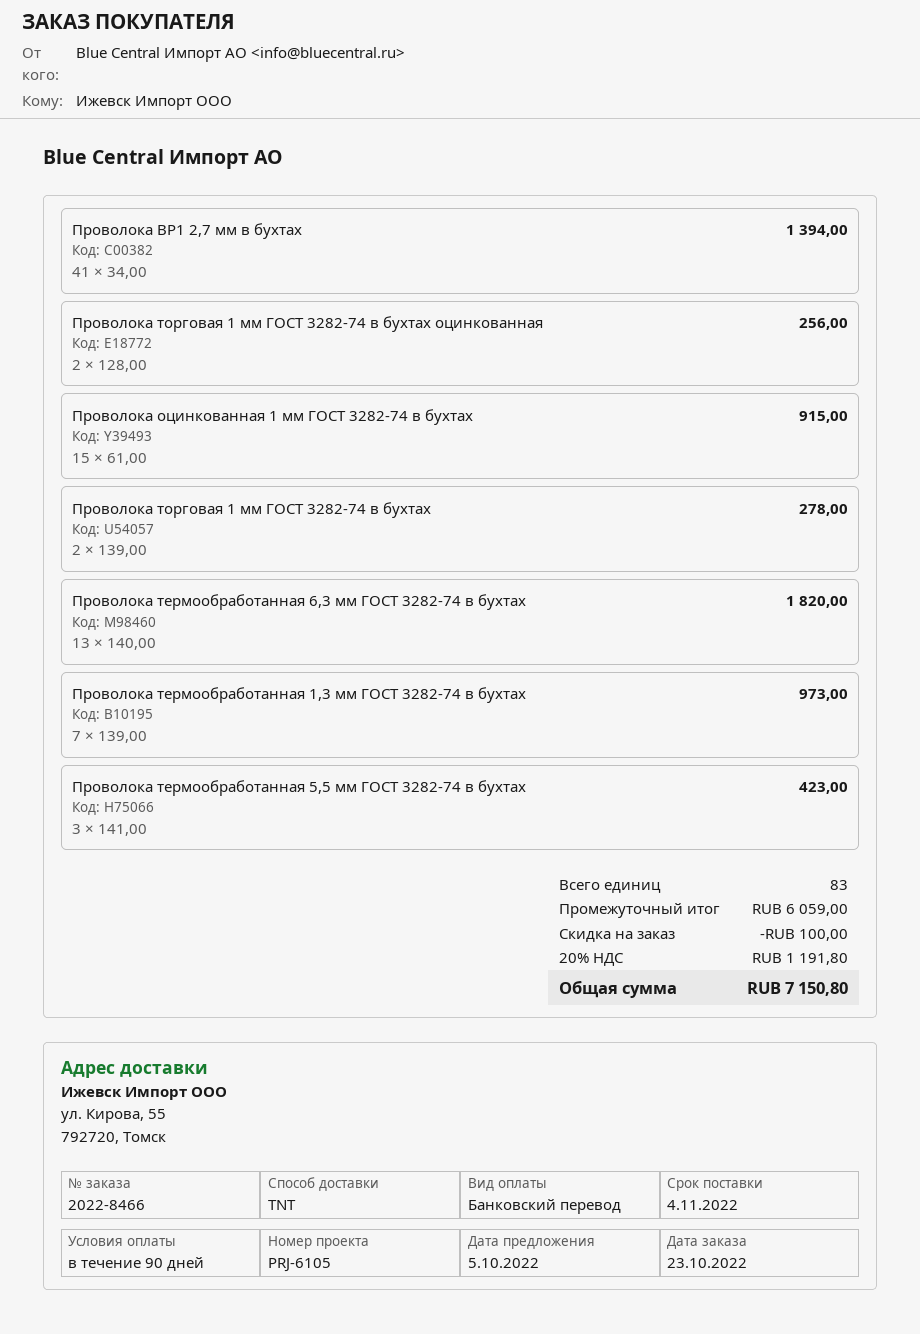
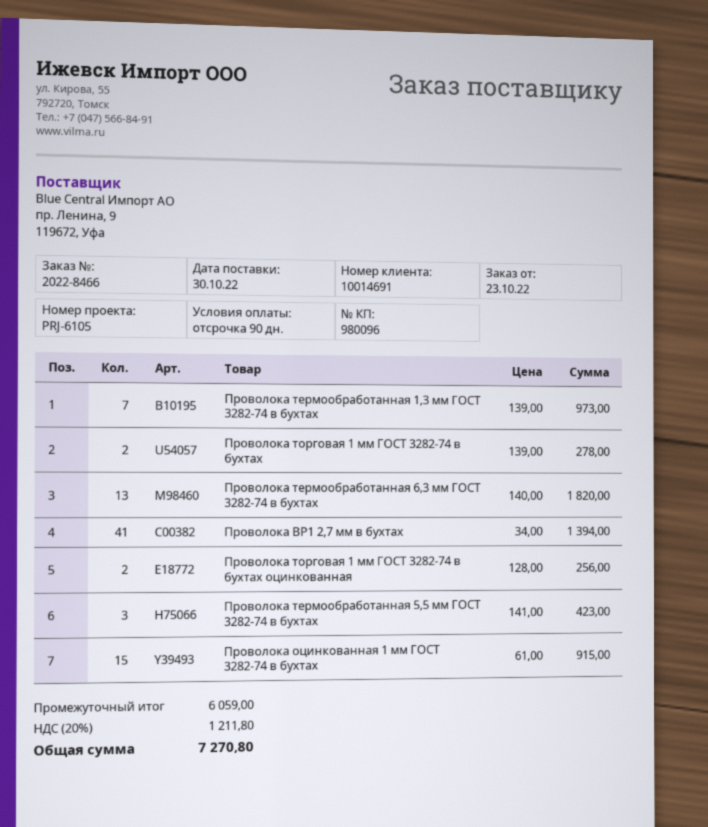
delivery date: 2022-11-04 -> 2022-10-30
discount: 100.00 -> none
tax: 20% = 1191.80 -> 20% = 1211.80
total: 7150.80 -> 7270.80

